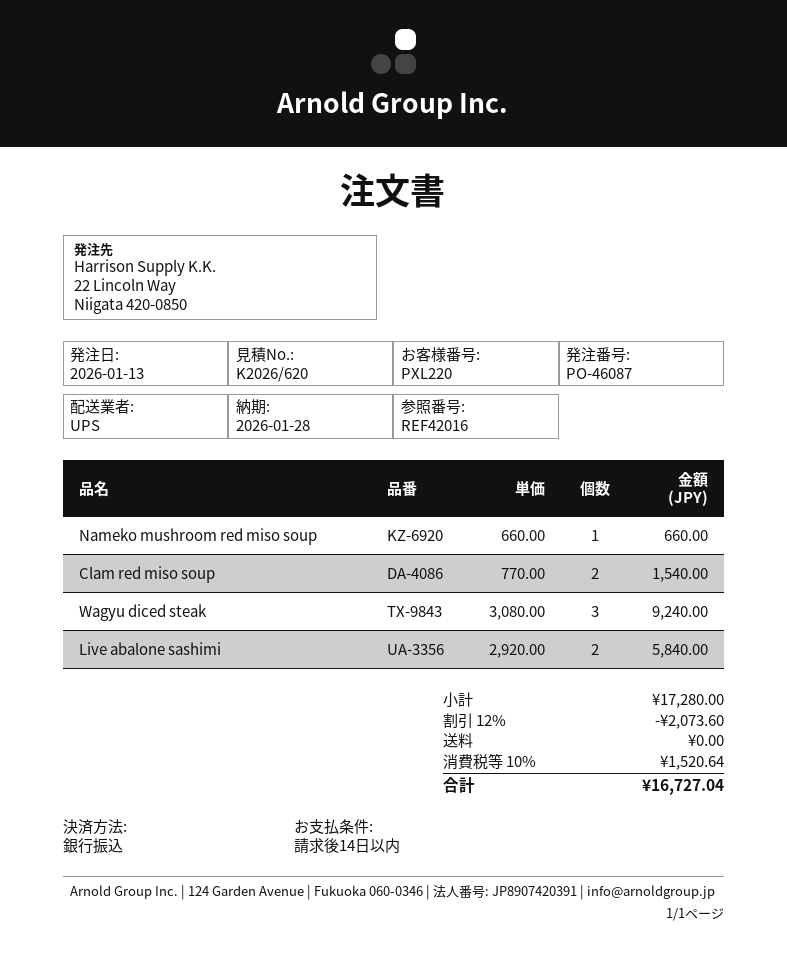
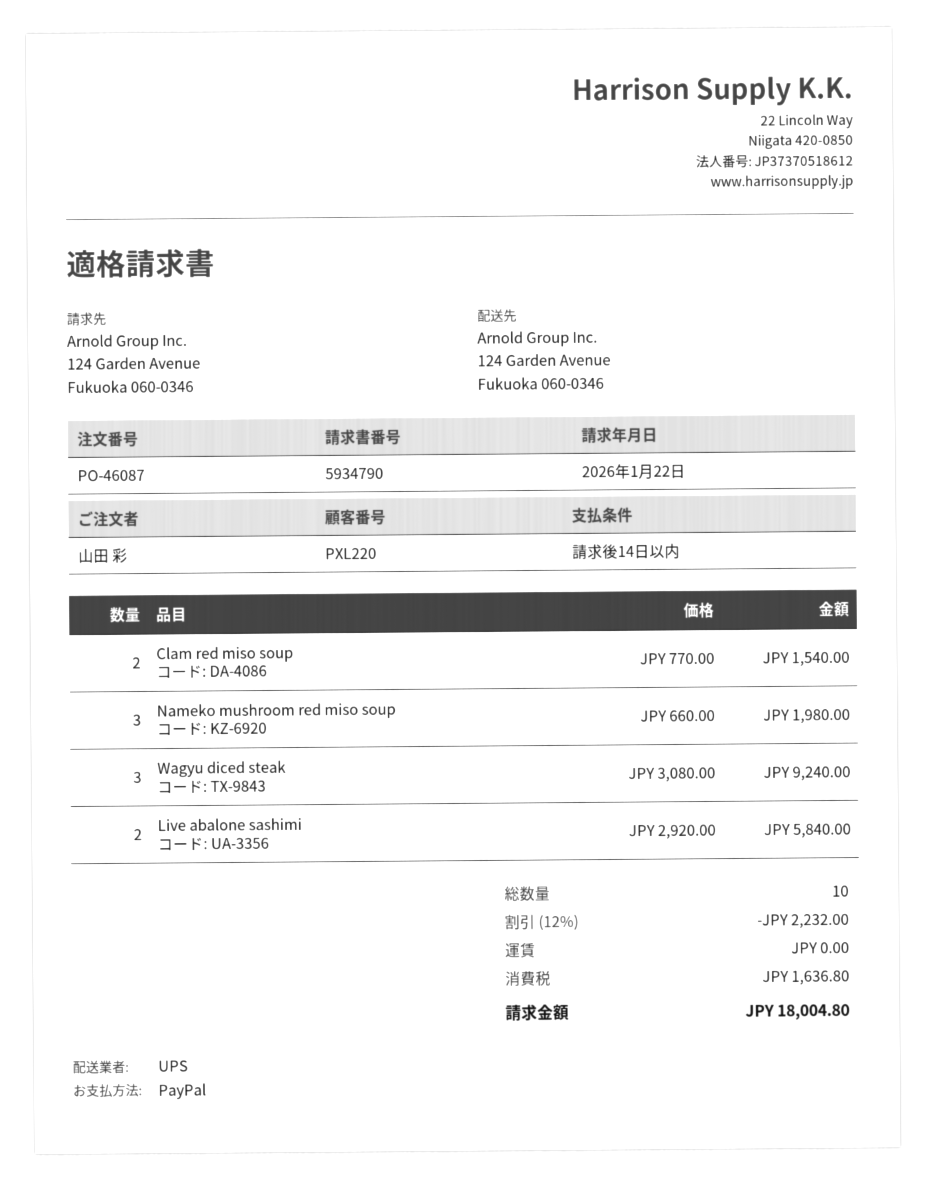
payment method: bank transfer -> PayPal
Nameko mushroom red miso soup: 1 x 660.00 = 660.00 -> 3 x 660.00 = 1980.00
discount: 12% = 2073.60 -> 12% = 2232.00
tax: 1520.64 -> 1636.80
total: 16727.04 -> 18004.80

